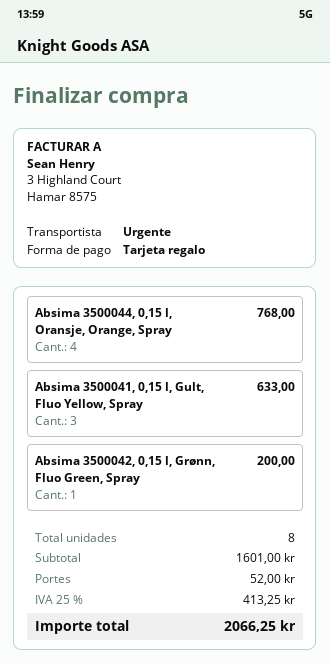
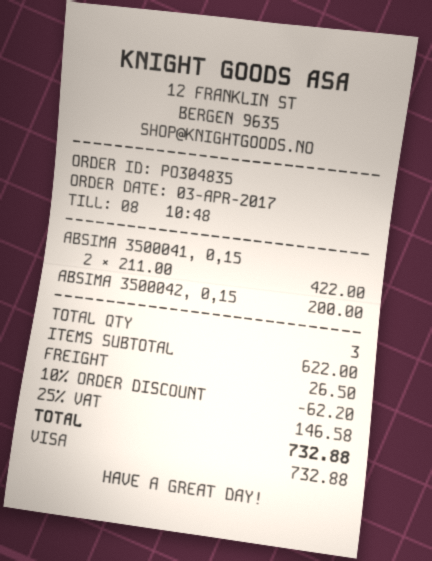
payment method: gift card -> Visa
Absima 3500044, 0,15 l, Oransje, Orange, Spray: 4 for 768.00 -> none
Absima 3500041, 0,15 l, Gult, Fluo Yellow, Spray: 3 for 633.00 -> 2 for 422.00
total quantity: 8 -> 3
subtotal: 1601.00 -> 622.00
discount: none -> 10% = 62.20
shipping: 52.00 -> 26.50
tax: 25% = 413.25 -> 25% = 146.58
total: 2066.25 -> 732.88

